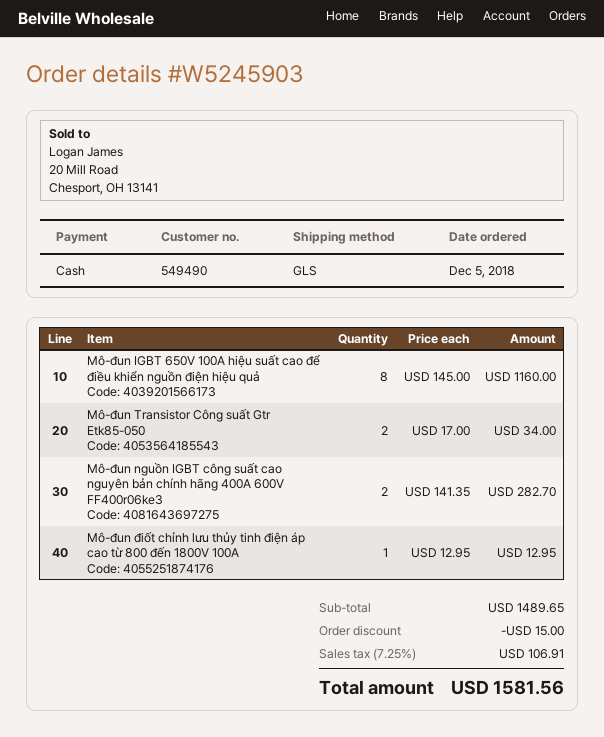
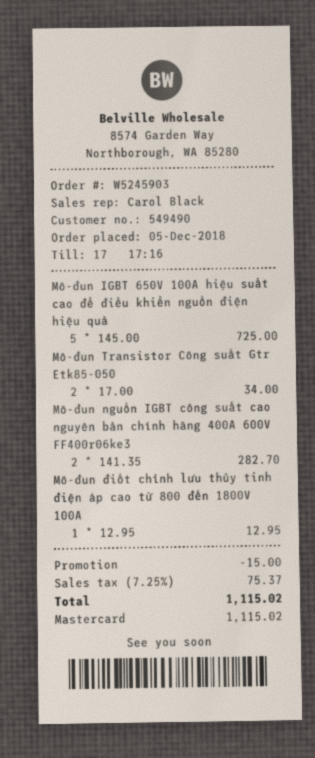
payment method: cash -> Mastercard
Mô-đun IGBT 650V 100A hiệu suất cao để điều khiển nguồn điện hiệu quả: 8 x 145.00 = 1160.00 -> 5 x 145.00 = 725.00
tax: 7.25% = 106.91 -> 7.25% = 75.37
total: 1581.56 -> 1115.02

